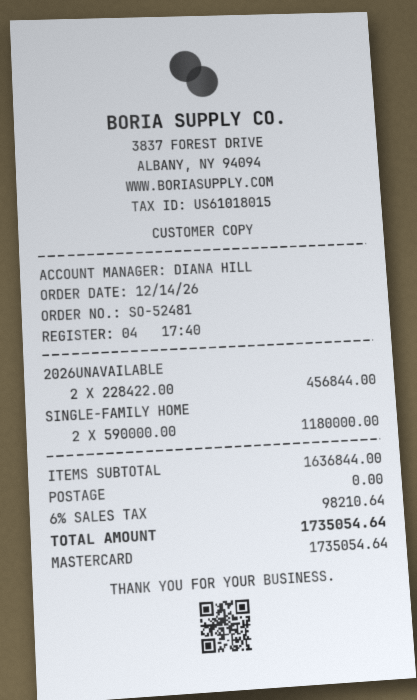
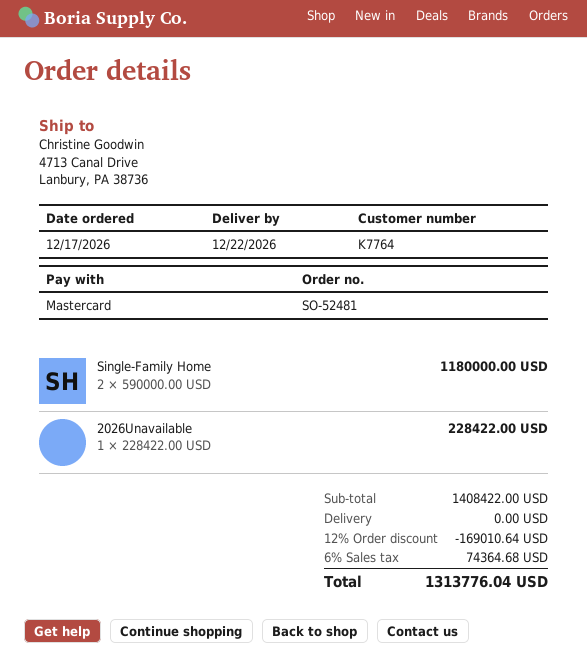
order date: 2026-12-14 -> 2026-12-17
2026UNAVAILABLE: 2 x 228422.00 = 456844.00 -> 1 x 228422.00 = 228422.00
subtotal: 1636844.00 -> 1408422.00
discount: none -> 12% = 169010.64
tax: 6% = 98210.64 -> 6% = 74364.68
total: 1735054.64 -> 1313776.04

